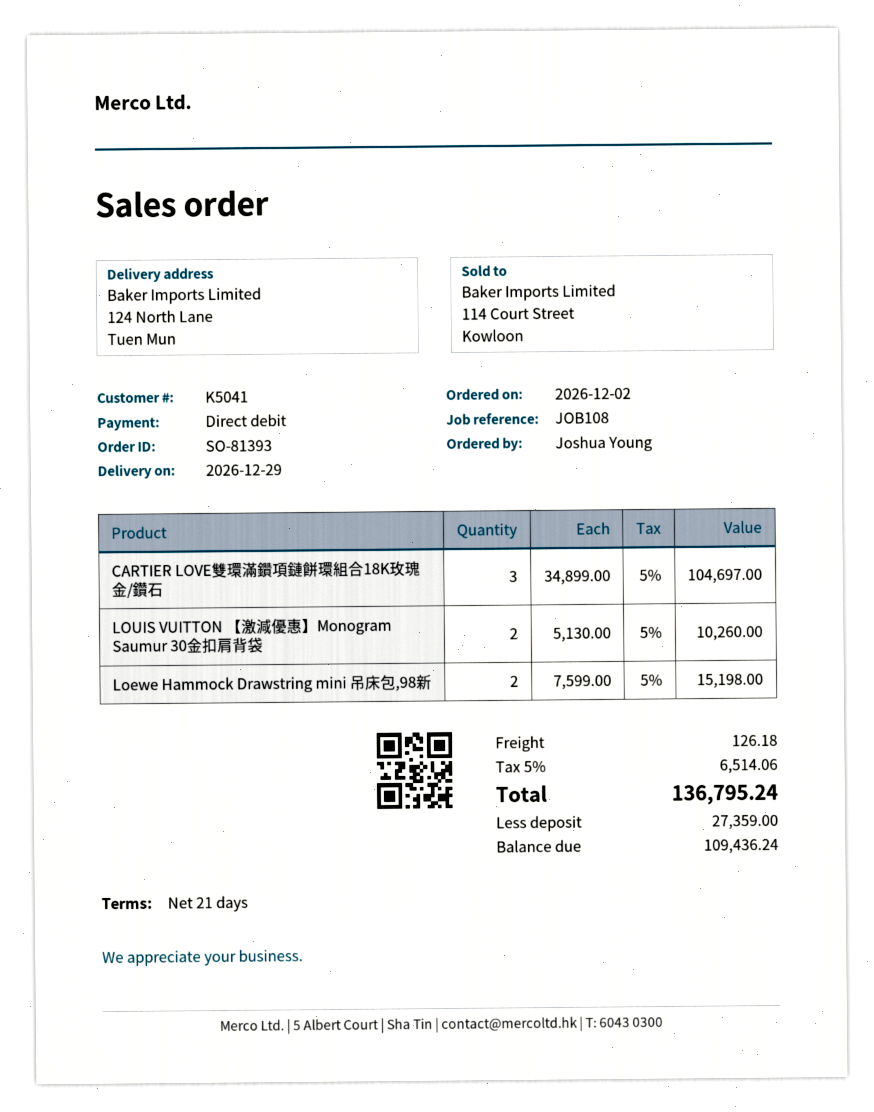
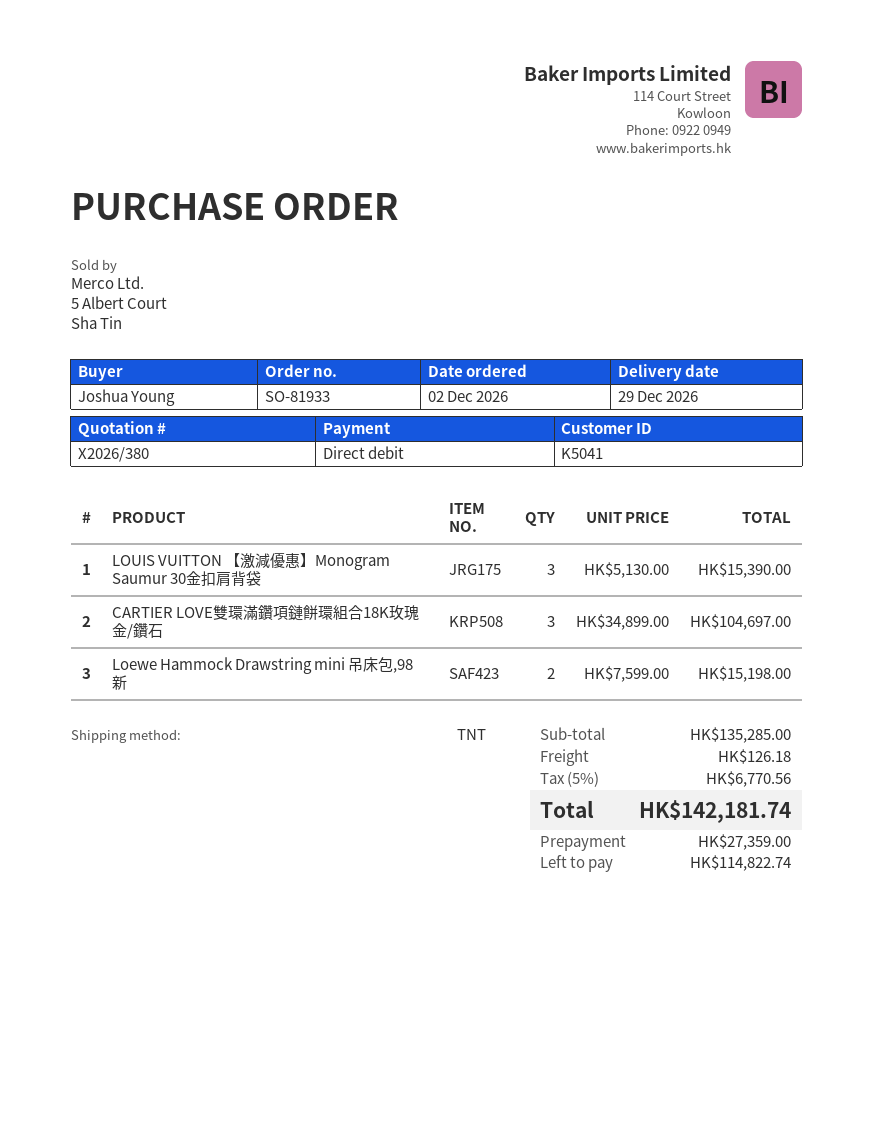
order number: SO-81393 -> SO-81933
LOUIS VUITTON 【激減優惠】Monogram Saumur 30金扣肩背袋: 2 x 5130.00 = 10260.00 -> 3 x 5130.00 = 15390.00
tax: 5% = 6514.06 -> 5% = 6770.56
total: 136795.24 -> 142181.74
balance: 109436.24 -> 114822.74

